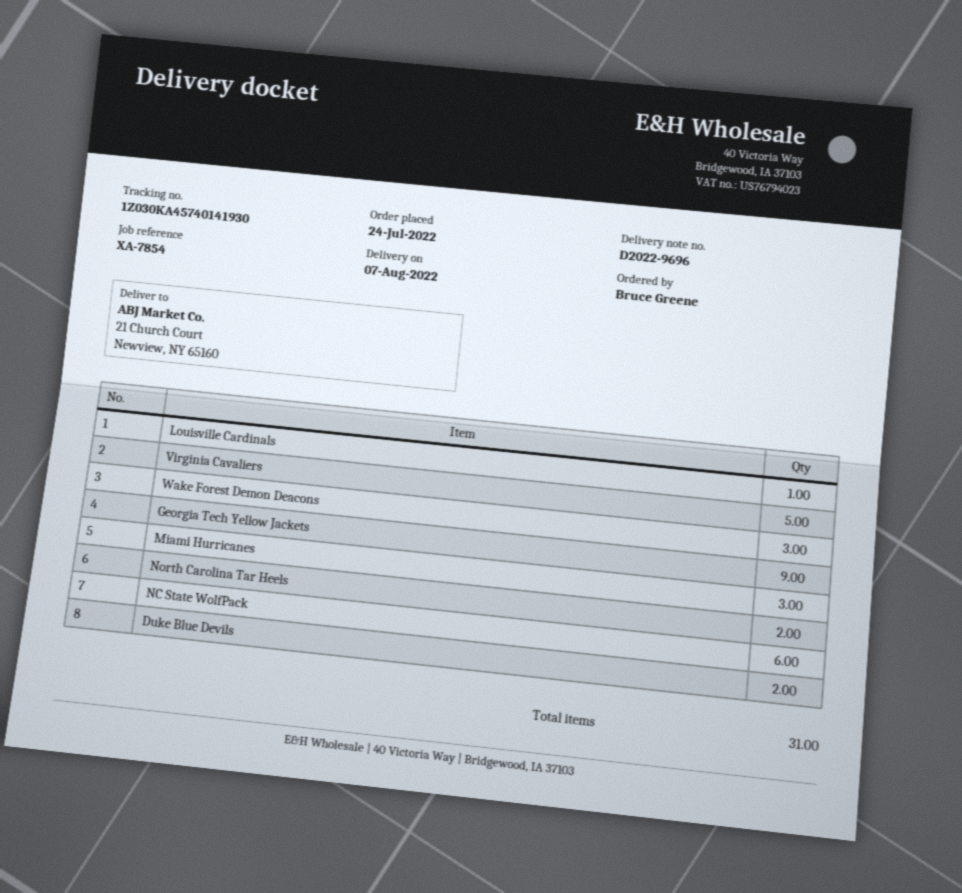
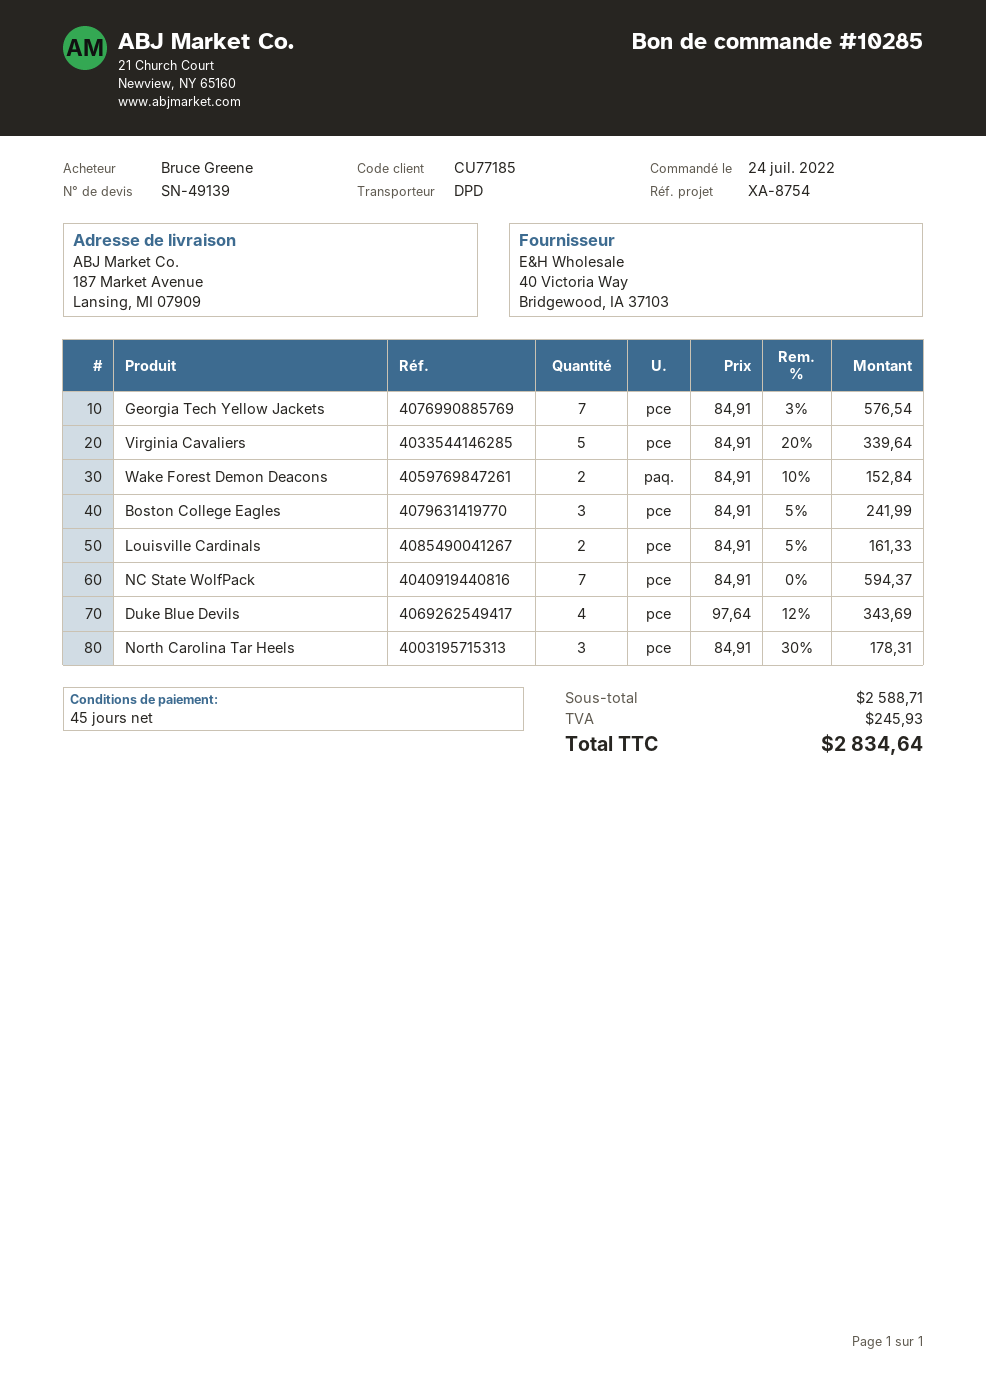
reference: XA-7854 -> XA-8754
ship to: 21 Church Court, Newview, NY 65160 -> 187 Market Avenue, Lansing, MI 07909
Louisville Cardinals: 1 -> 2
Wake Forest Demon Deacons: 3 -> 2
Georgia Tech Yellow Jackets: 9 -> 7
Miami Hurricanes: 3 -> none
North Carolina Tar Heels: 2 -> 3
NC State WolfPack: 6 -> 7
Duke Blue Devils: 2 -> 4
Boston College Eagles: none -> 3

